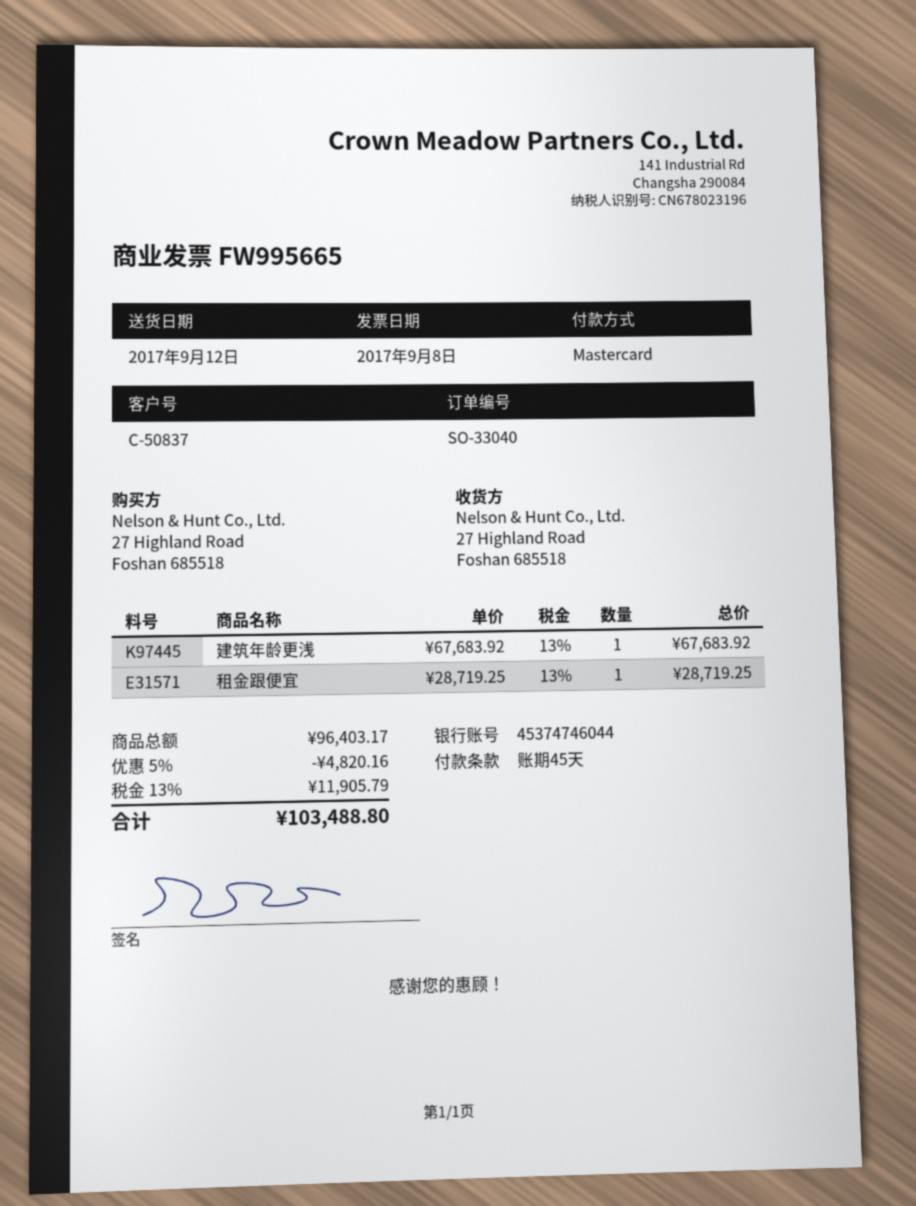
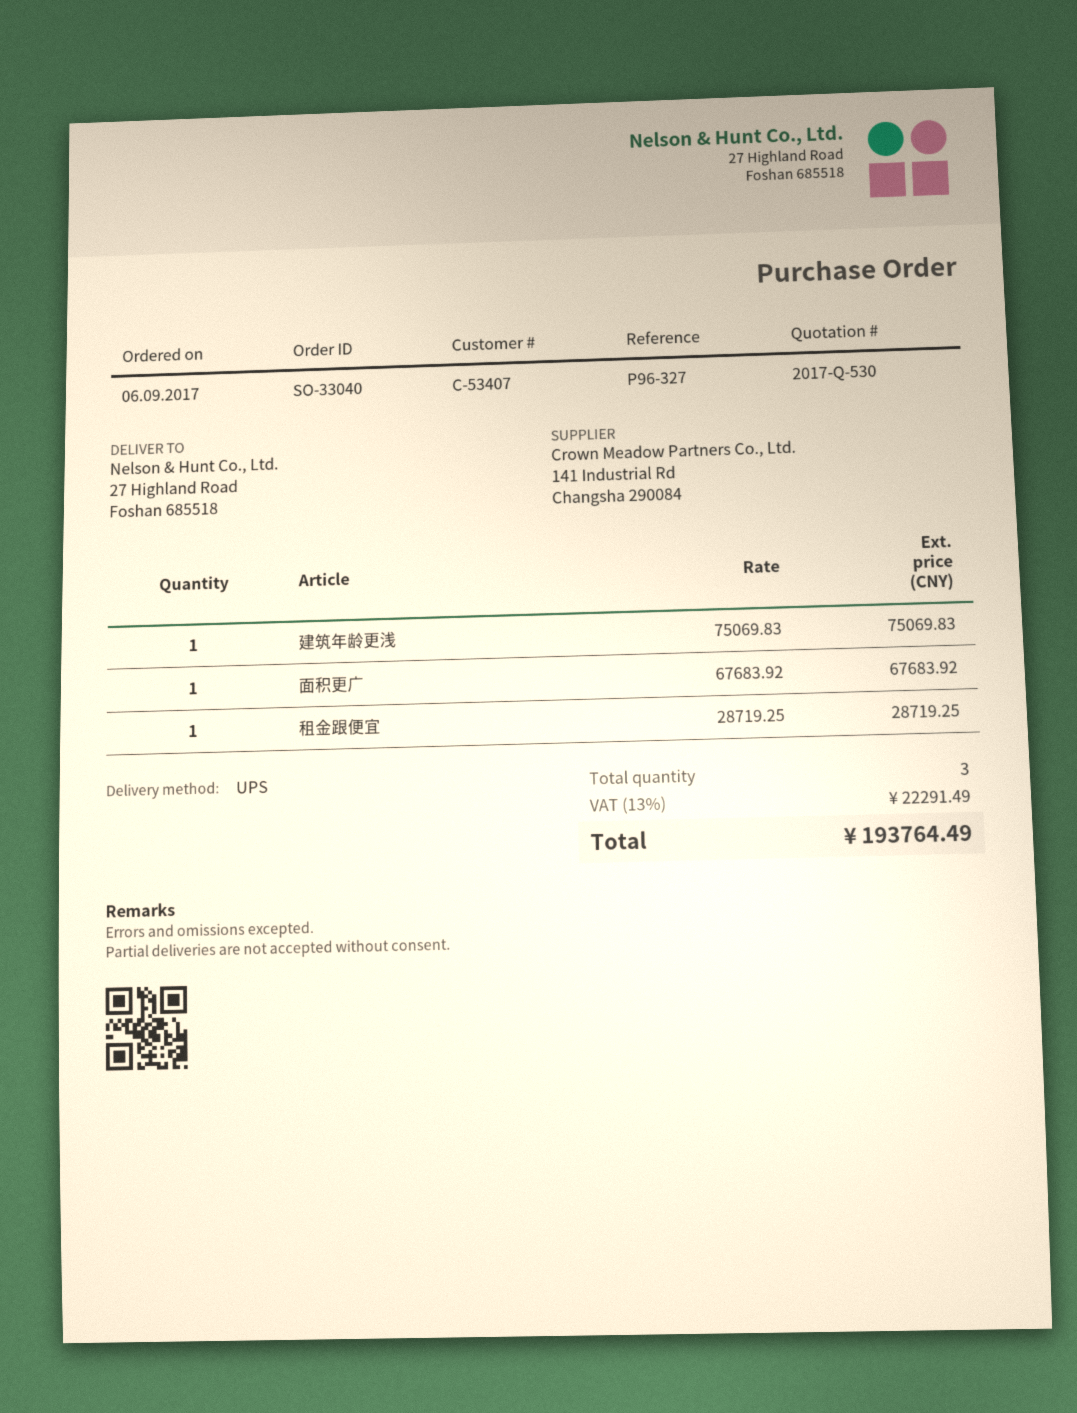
customer number: C-50837 -> C-53407
建筑年龄更浅: 1 x 67683.92 = 67683.92 -> 1 x 75069.83 = 75069.83
面积更广: none -> 1 x 67683.92 = 67683.92
discount: 5% = 4820.16 -> none
tax: 13% = 11905.79 -> 13% = 22291.49
total: 103488.80 -> 193764.49

